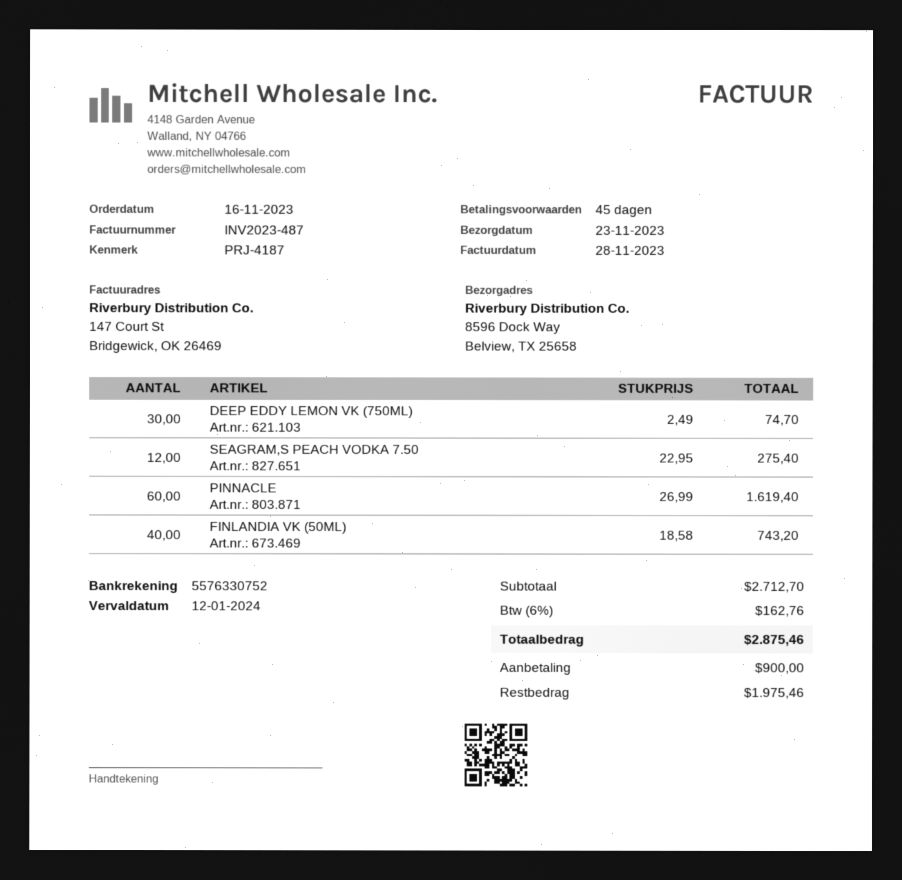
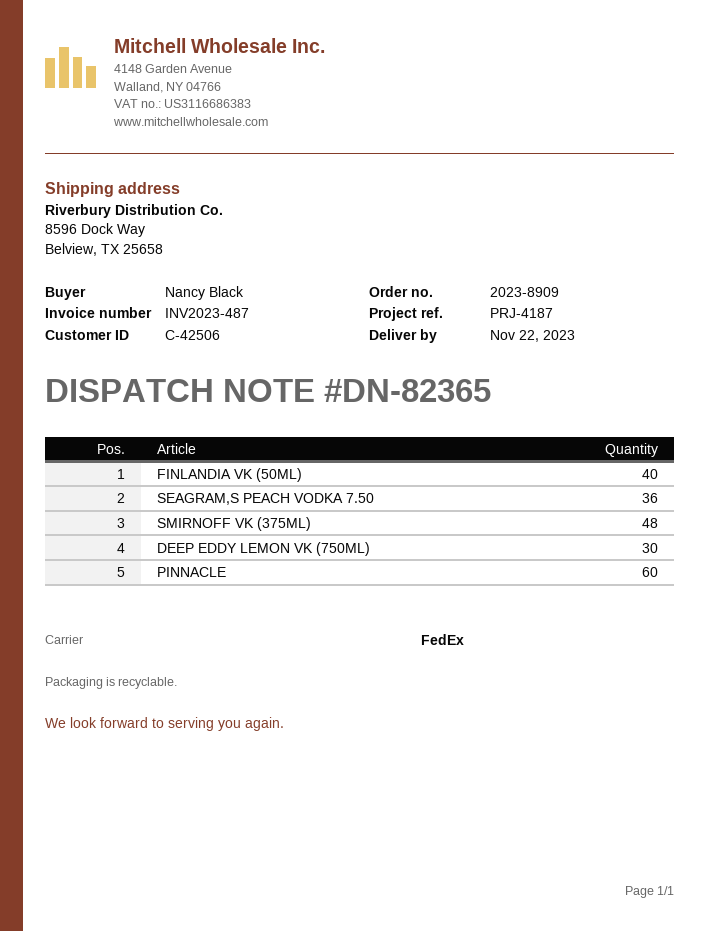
delivery date: 2023-11-23 -> 2023-11-22
SEAGRAM,S PEACH VODKA 7.50: 12 -> 36
SMIRNOFF VK (375ML): none -> 48

